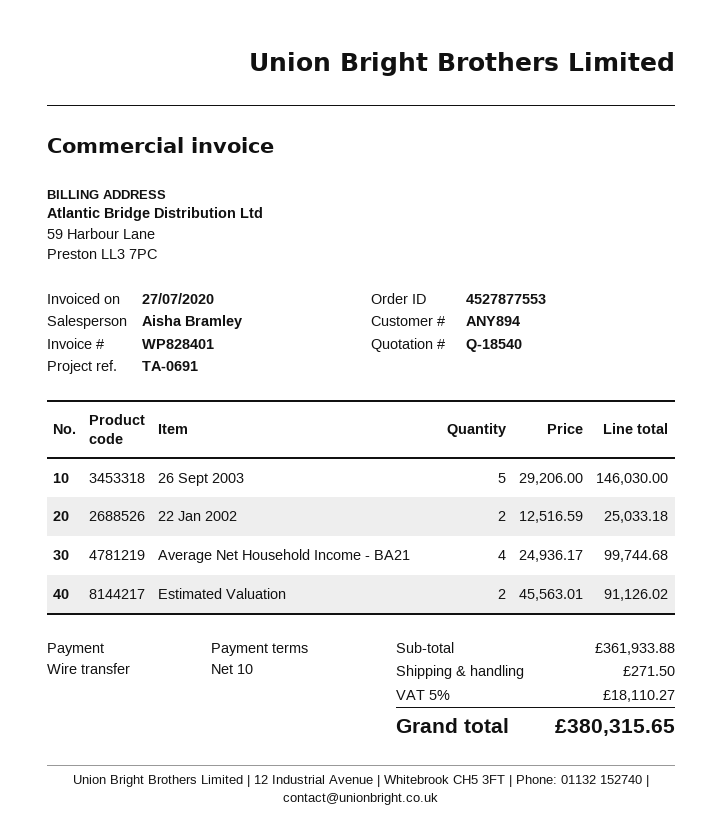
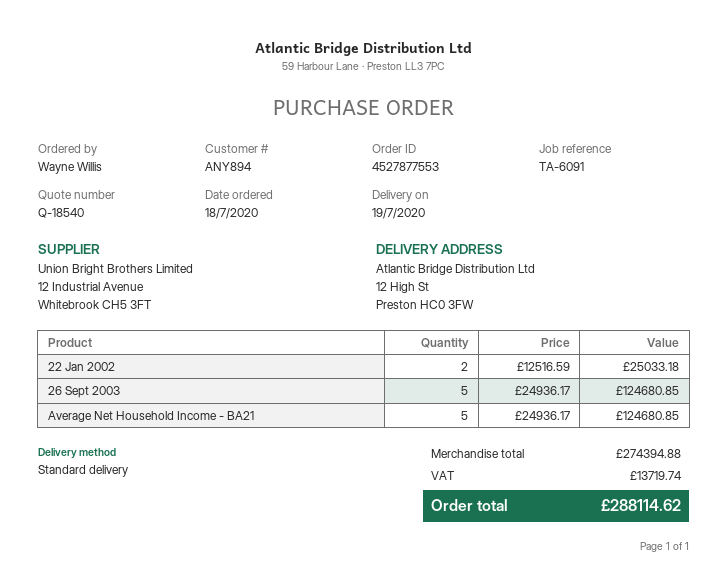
reference: TA-0691 -> TA-6091
26 Sept 2003: 5 x 29206.00 = 146030.00 -> 5 x 24936.17 = 124680.85
Average Net Household Income - BA21: 4 x 24936.17 = 99744.68 -> 5 x 24936.17 = 124680.85
Estimated Valuation: 2 x 45563.01 = 91126.02 -> none
subtotal: 361933.88 -> 274394.88
shipping: 271.50 -> none
tax: 18110.27 -> 13719.74
total: 380315.65 -> 288114.62

